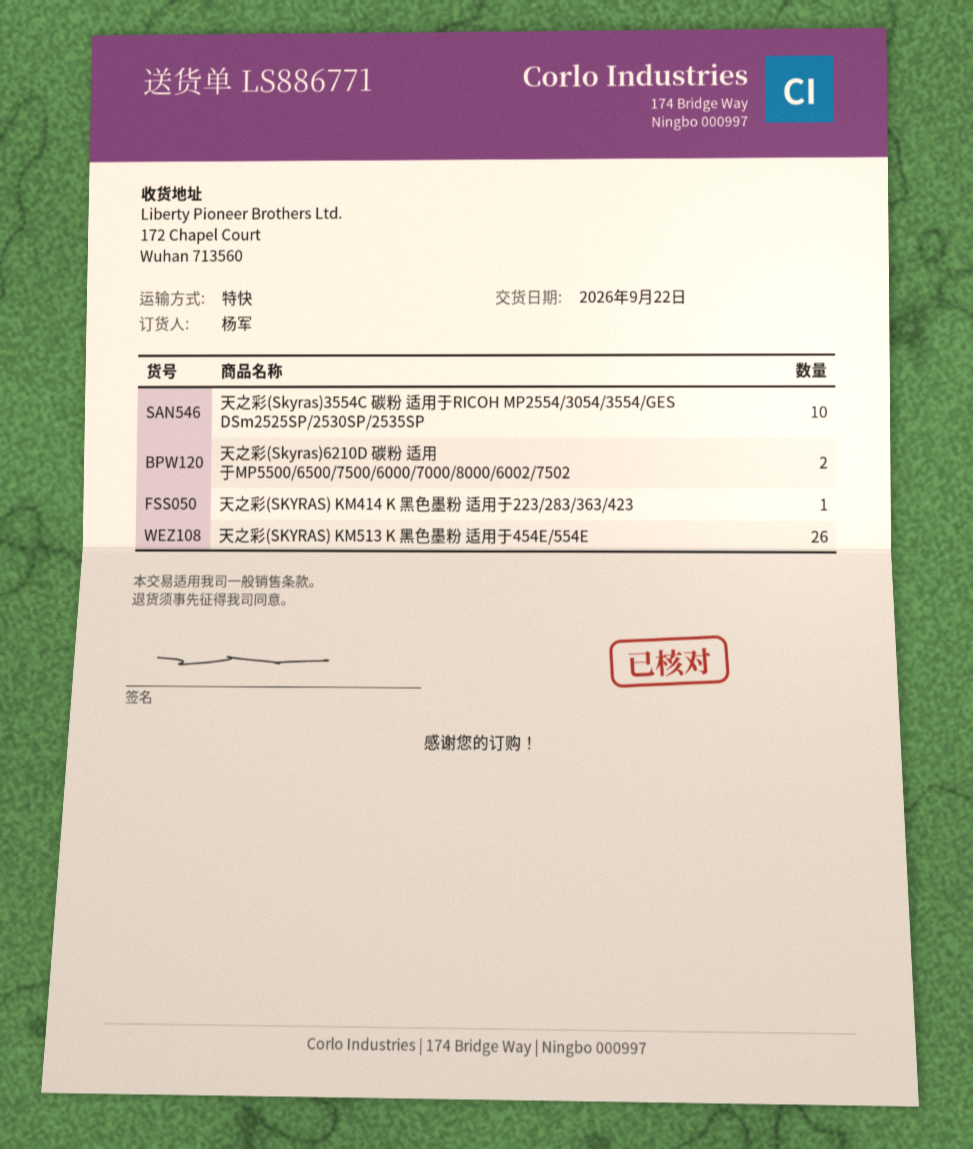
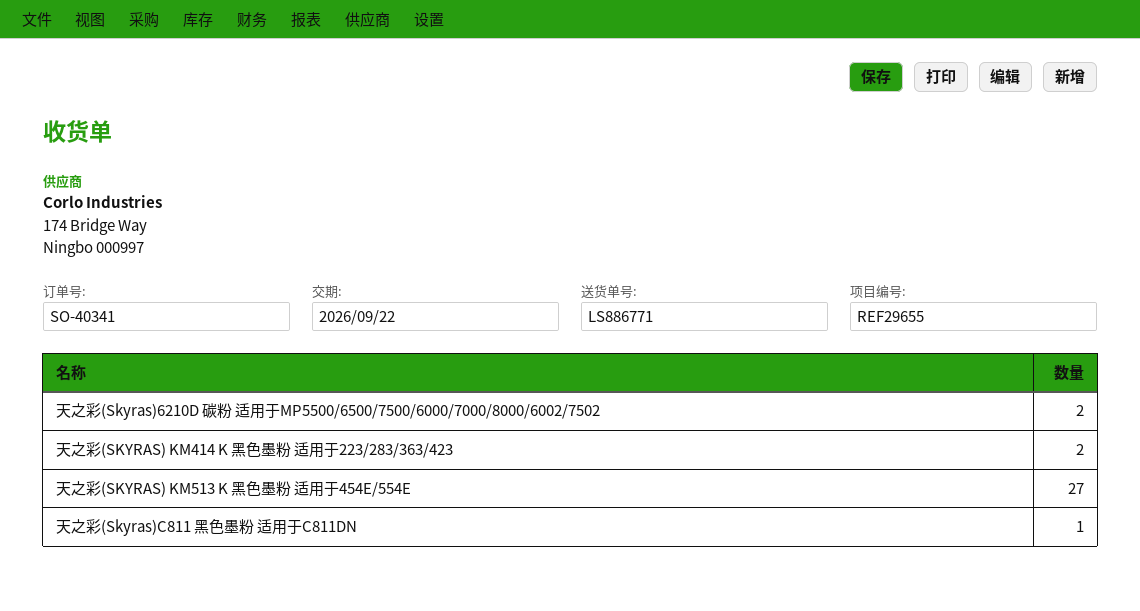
天之彩(Skyras)3554C 碳粉 适用于RICOH MP2554/3054/3554/GES DSm2525SP/2530SP/2535SP: 10 -> none
天之彩(SKYRAS) KM414 K 黑色墨粉 适用于223/283/363/423: 1 -> 2
天之彩(SKYRAS) KM513 K 黑色墨粉 适用于454E/554E: 26 -> 27
天之彩(Skyras)C811 黑色墨粉 适用于C811DN: none -> 1

